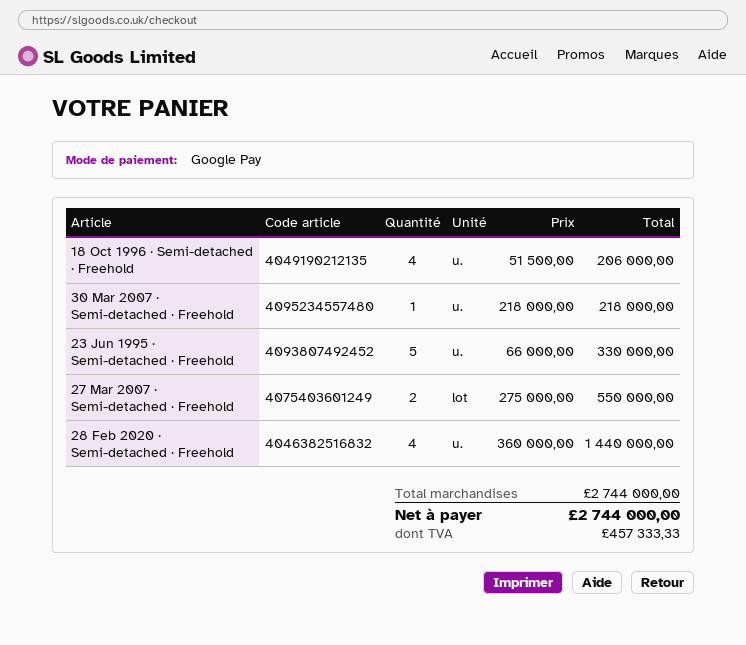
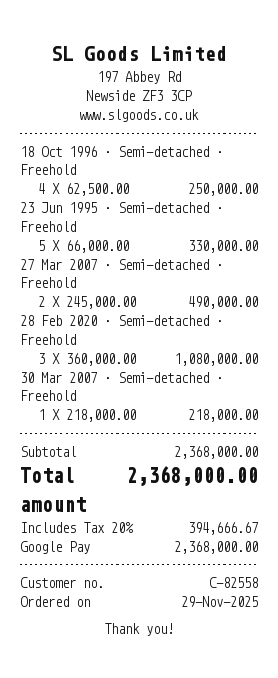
18 Oct 1996 · Semi-detached · Freehold: 4 x 51500.00 = 206000.00 -> 4 x 62500.00 = 250000.00
27 Mar 2007 · Semi-detached · Freehold: 2 x 275000.00 = 550000.00 -> 2 x 245000.00 = 490000.00
28 Feb 2020 · Semi-detached · Freehold: 4 x 360000.00 = 1440000.00 -> 3 x 360000.00 = 1080000.00
subtotal: 2744000.00 -> 2368000.00
tax: 457333.33 -> 394666.67
total: 2744000.00 -> 2368000.00

